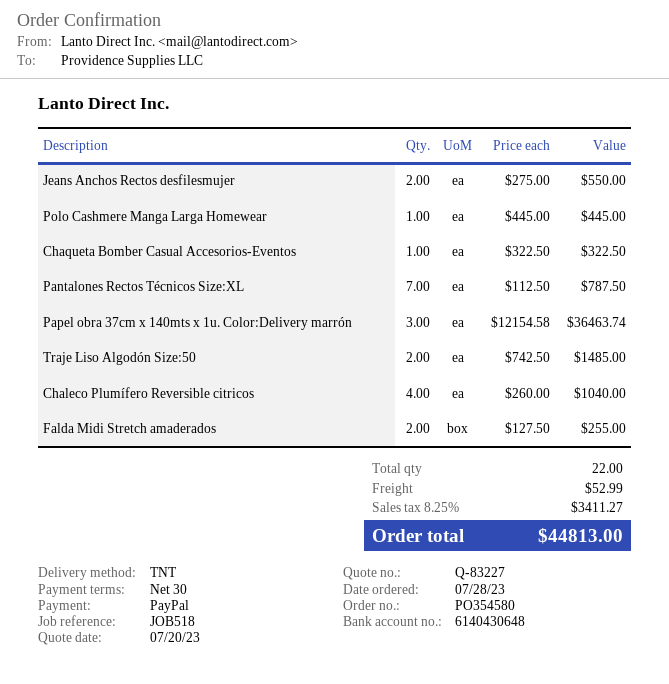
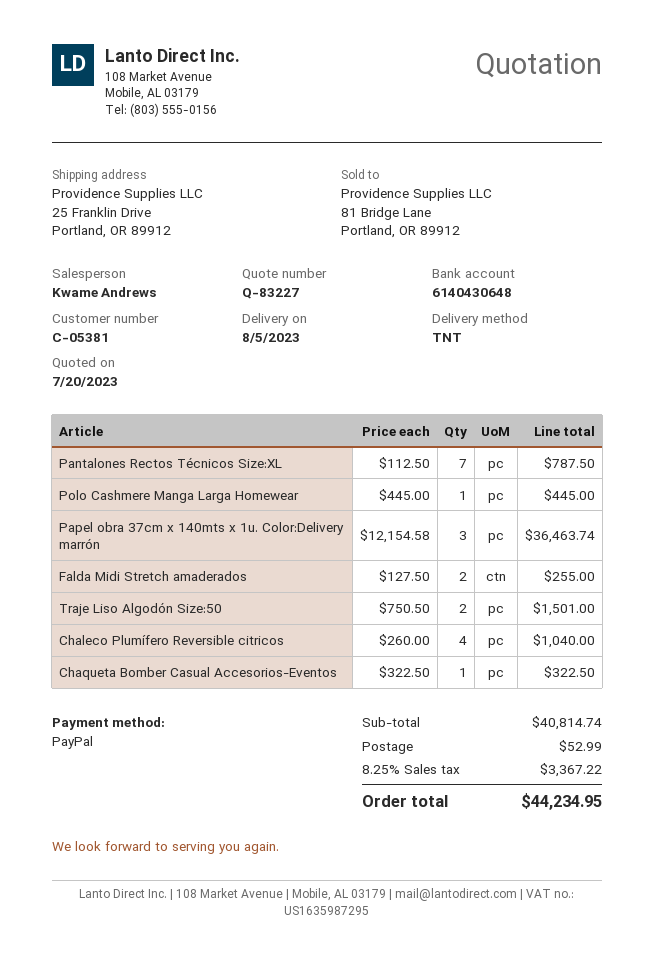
Jeans Anchos Rectos desfilesmujer: 2 x 275.00 = 550.00 -> none
Traje Liso Algodón Size:50: 2 x 742.50 = 1485.00 -> 2 x 750.50 = 1501.00
tax: 8.25% = 3411.27 -> 8.25% = 3367.22
total: 44813.00 -> 44234.95

